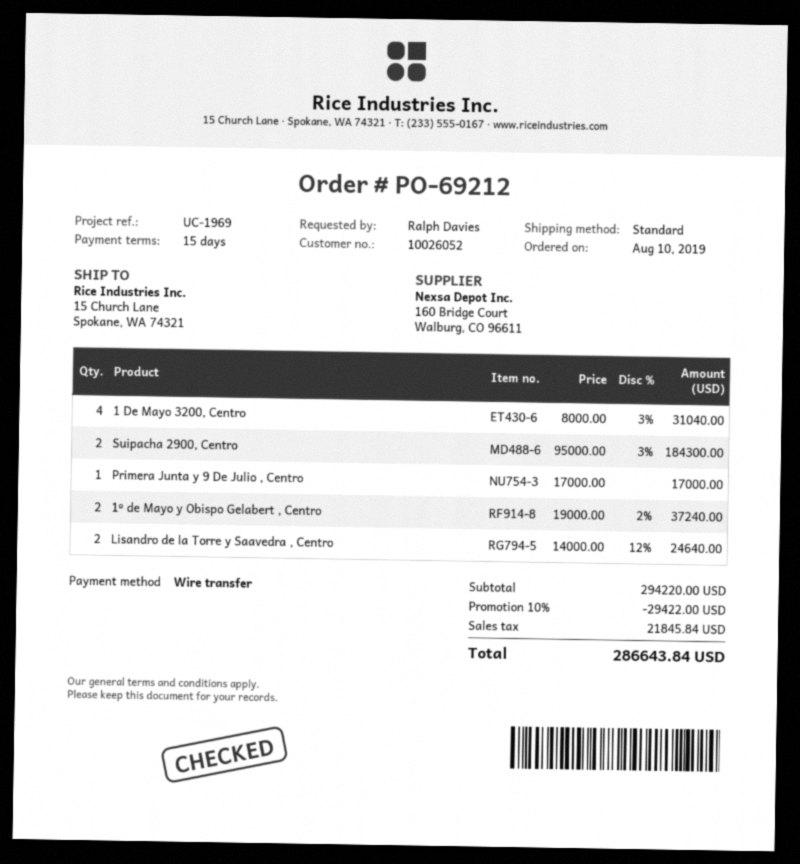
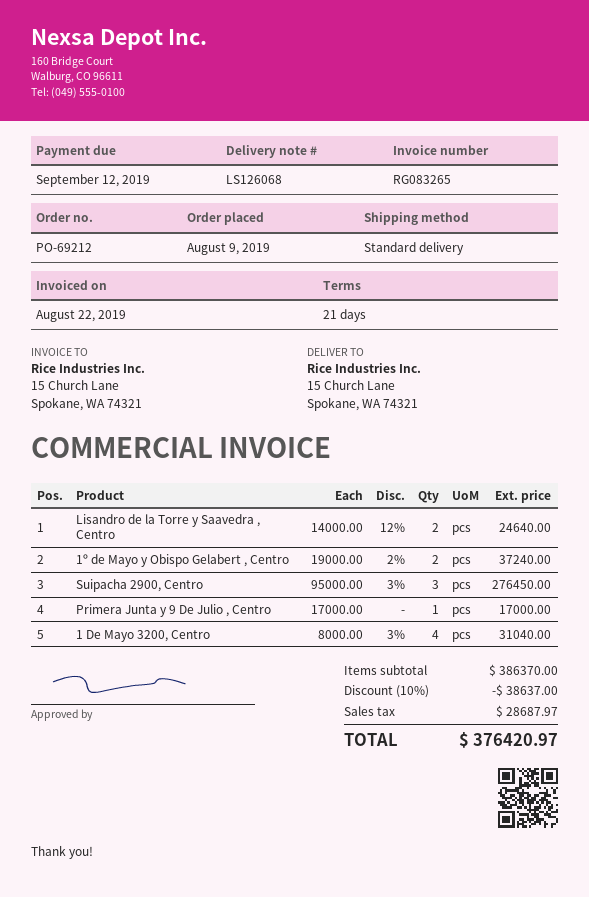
order date: 2019-08-10 -> 2019-08-09
payment terms: 15 days -> 21 days
Suipacha 2900, Centro: 2 x 95000.00 - 3% = 184300.00 -> 3 x 95000.00 - 3% = 276450.00
subtotal: 294220.00 -> 386370.00
discount: 10% = 29422.00 -> 10% = 38637.00
tax: 21845.84 -> 28687.97
total: 286643.84 -> 376420.97

